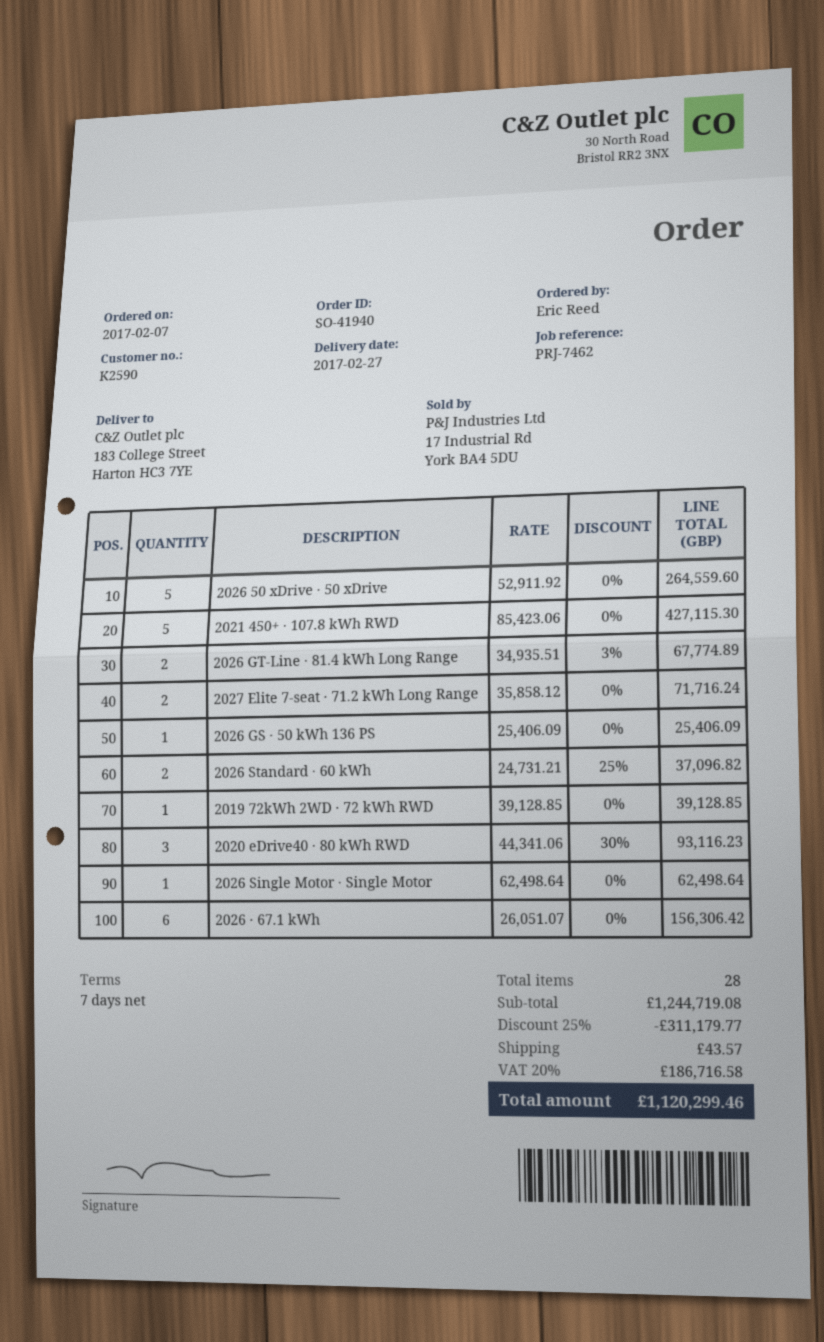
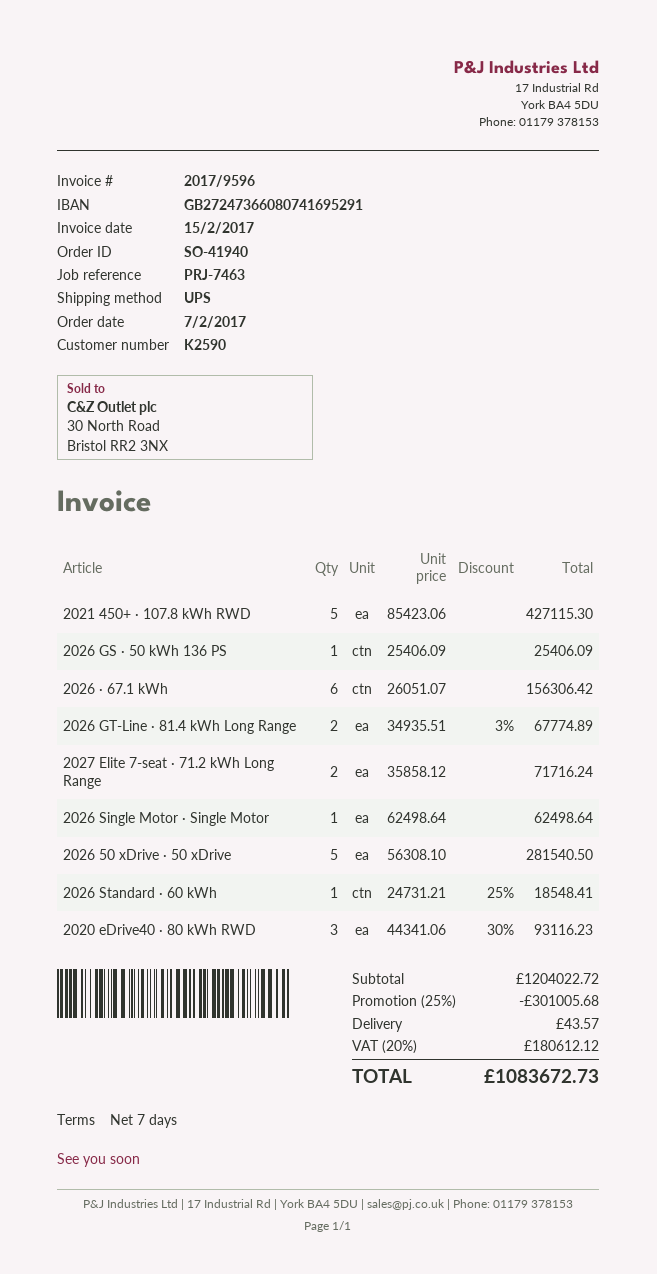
reference: PRJ-7462 -> PRJ-7463
2026 50 xDrive · 50 xDrive: 5 x 52911.92 = 264559.60 -> 5 x 56308.10 = 281540.50
2026 Standard · 60 kWh: 2 x 24731.21 - 25% = 37096.82 -> 1 x 24731.21 - 25% = 18548.41
2019 72kWh 2WD · 72 kWh RWD: 1 x 39128.85 = 39128.85 -> none
subtotal: 1244719.08 -> 1204022.72
discount: 25% = 311179.77 -> 25% = 301005.68
tax: 20% = 186716.58 -> 20% = 180612.12
total: 1120299.46 -> 1083672.73

